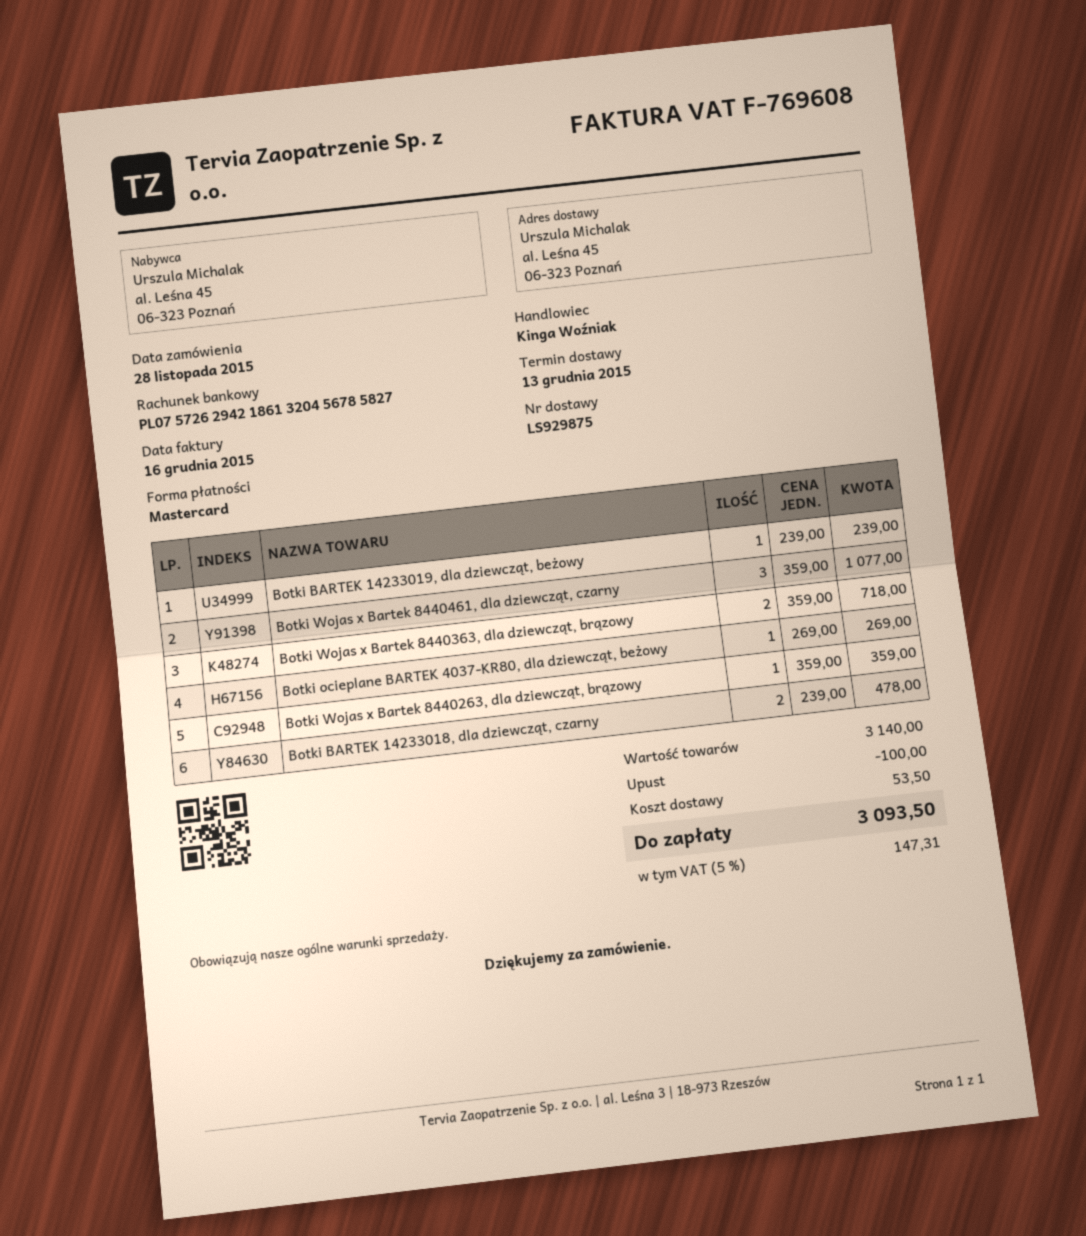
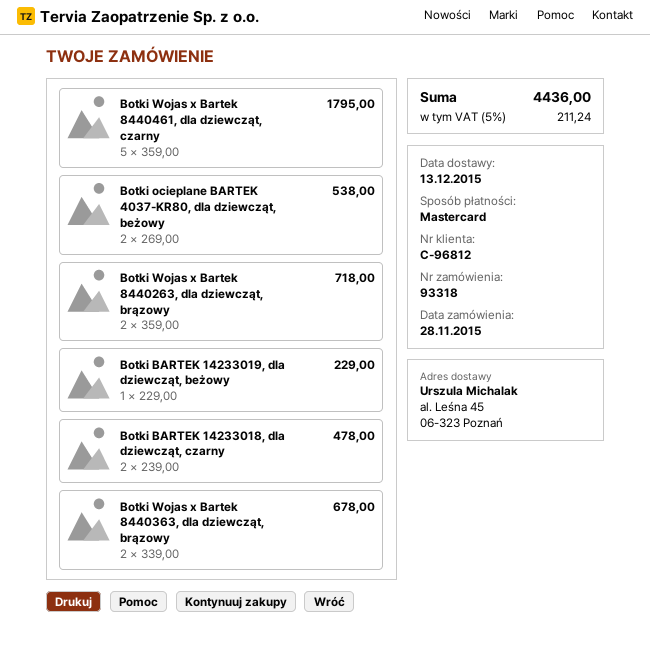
Botki BARTEK 14233019, dla dziewcząt, beżowy: 1 x 239.00 = 239.00 -> 1 x 229.00 = 229.00
Botki Wojas x Bartek 8440461, dla dziewcząt, czarny: 3 x 359.00 = 1077.00 -> 5 x 359.00 = 1795.00
Botki Wojas x Bartek 8440363, dla dziewcząt, brązowy: 2 x 359.00 = 718.00 -> 2 x 339.00 = 678.00
Botki ocieplane BARTEK 4037-KR80, dla dziewcząt, beżowy: 1 x 269.00 = 269.00 -> 2 x 269.00 = 538.00
Botki Wojas x Bartek 8440263, dla dziewcząt, brązowy: 1 x 359.00 = 359.00 -> 2 x 359.00 = 718.00
discount: 100.00 -> none
shipping: 53.50 -> none
tax: 5% = 147.31 -> 5% = 211.24
total: 3093.50 -> 4436.00

